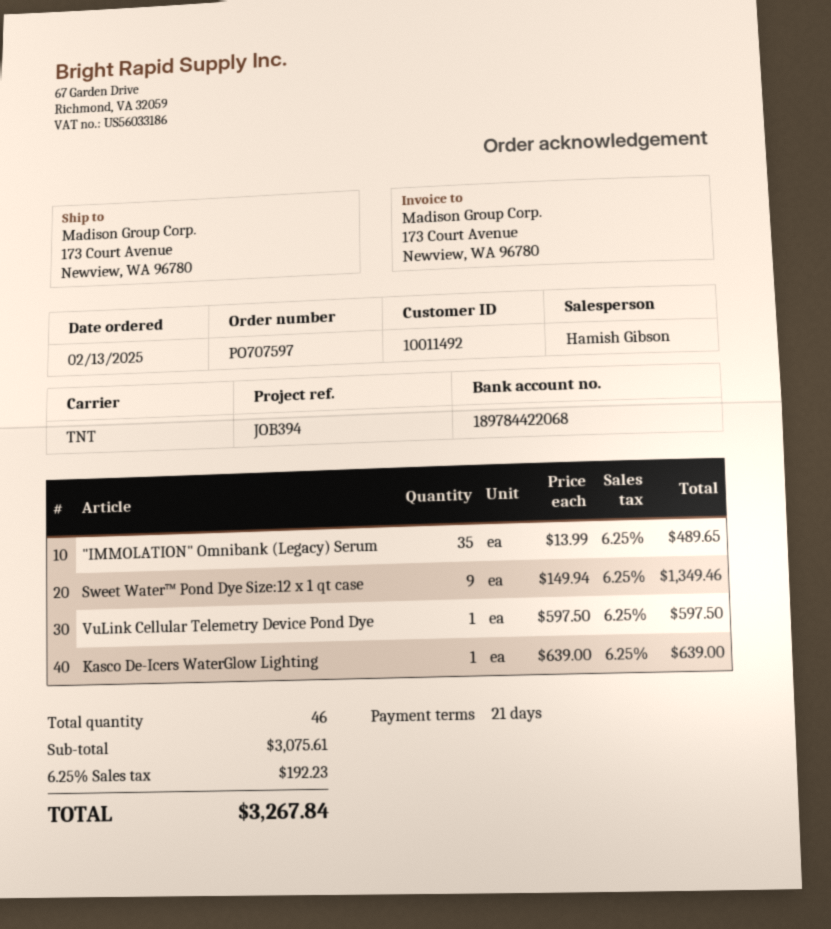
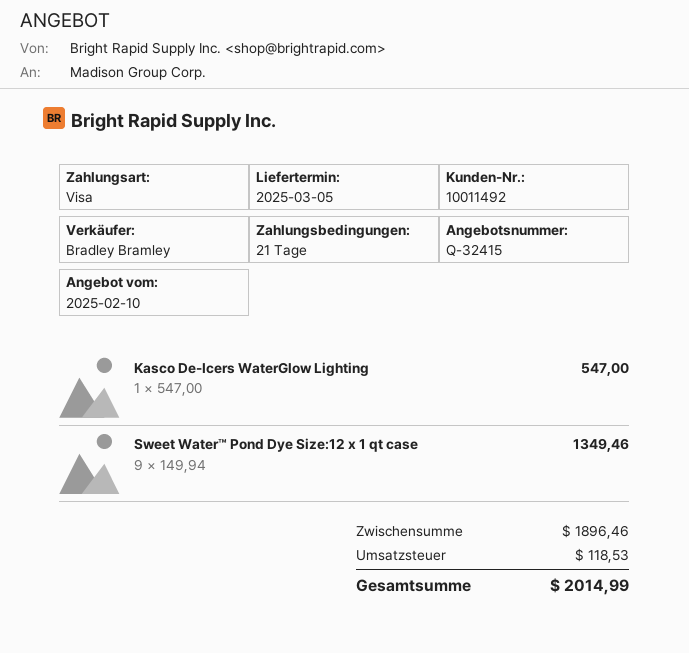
sales rep: Hamish Gibson -> Bradley Bramley
"IMMOLATION" Omnibank (Legacy) Serum: 35 x 13.99 = 489.65 -> none
VuLink Cellular Telemetry Device Pond Dye: 1 x 597.50 = 597.50 -> none
Kasco De-Icers WaterGlow Lighting: 1 x 639.00 = 639.00 -> 1 x 547.00 = 547.00
subtotal: 3075.61 -> 1896.46
tax: 192.23 -> 118.53
total: 3267.84 -> 2014.99

